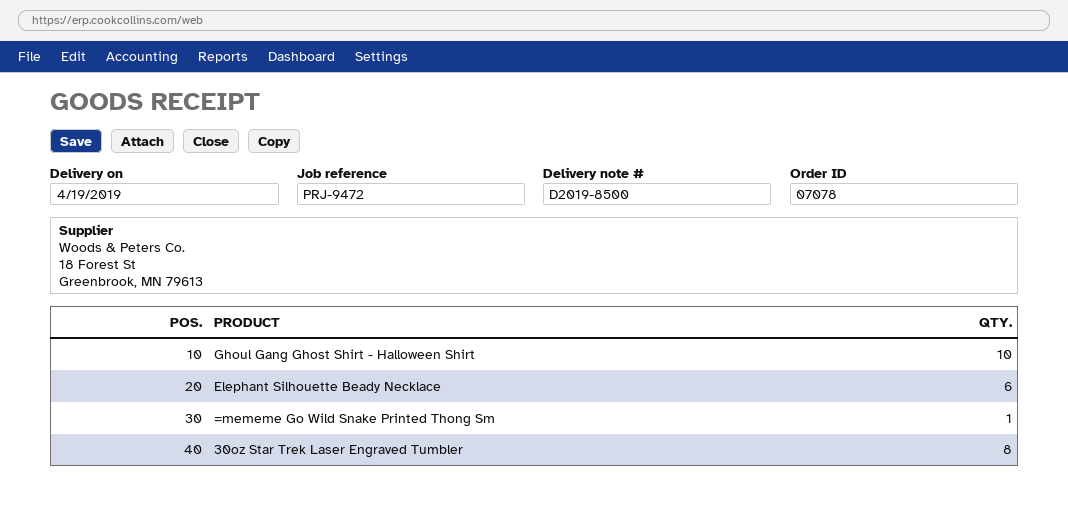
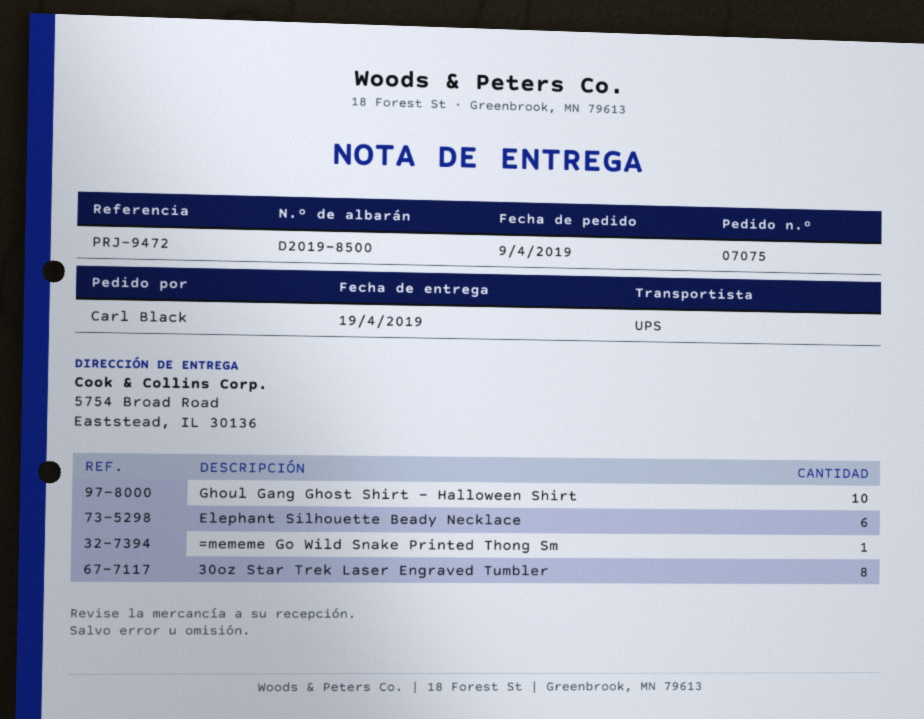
order number: 07078 -> 07075

